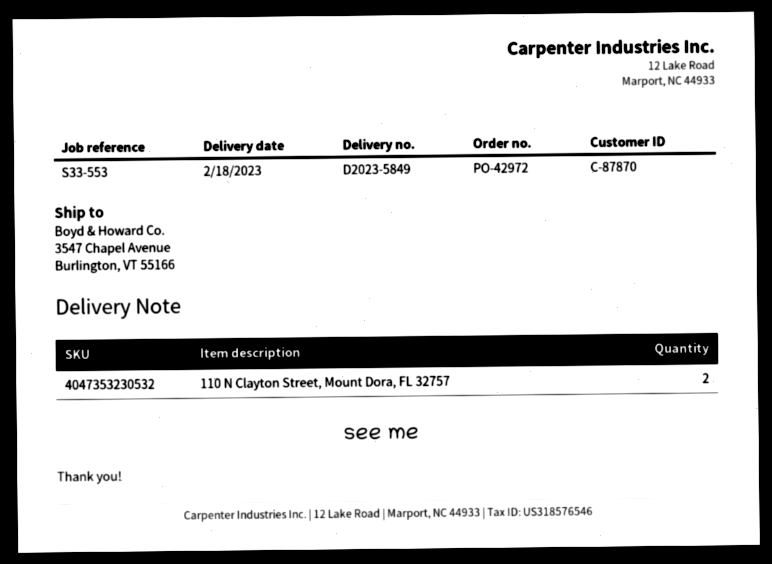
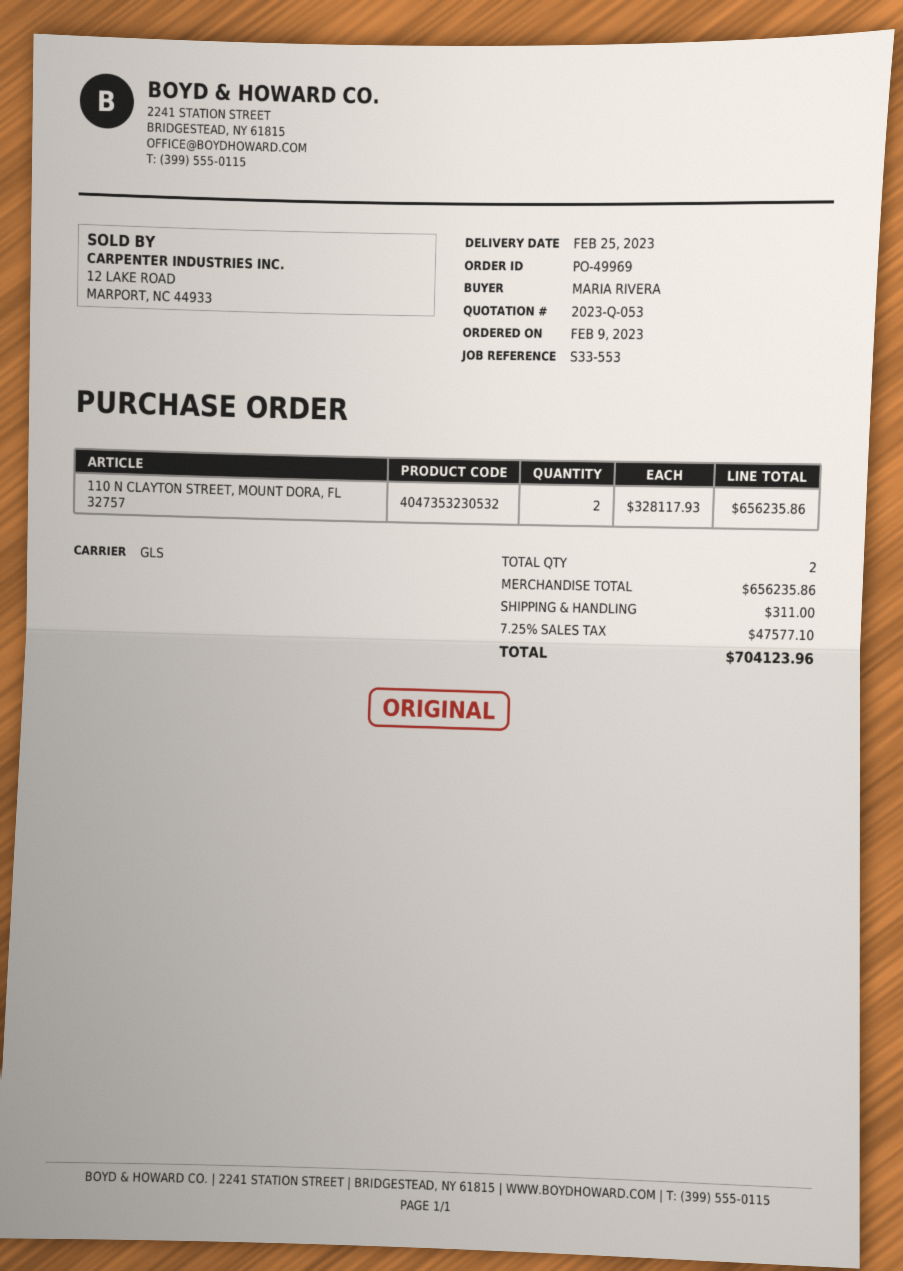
order number: PO-42972 -> PO-49969
delivery date: 2023-02-18 -> 2023-02-25

